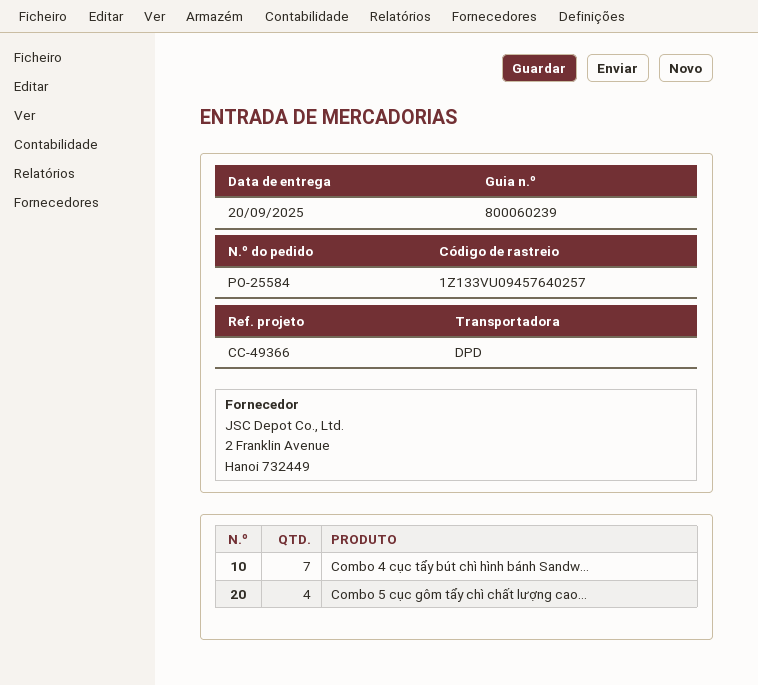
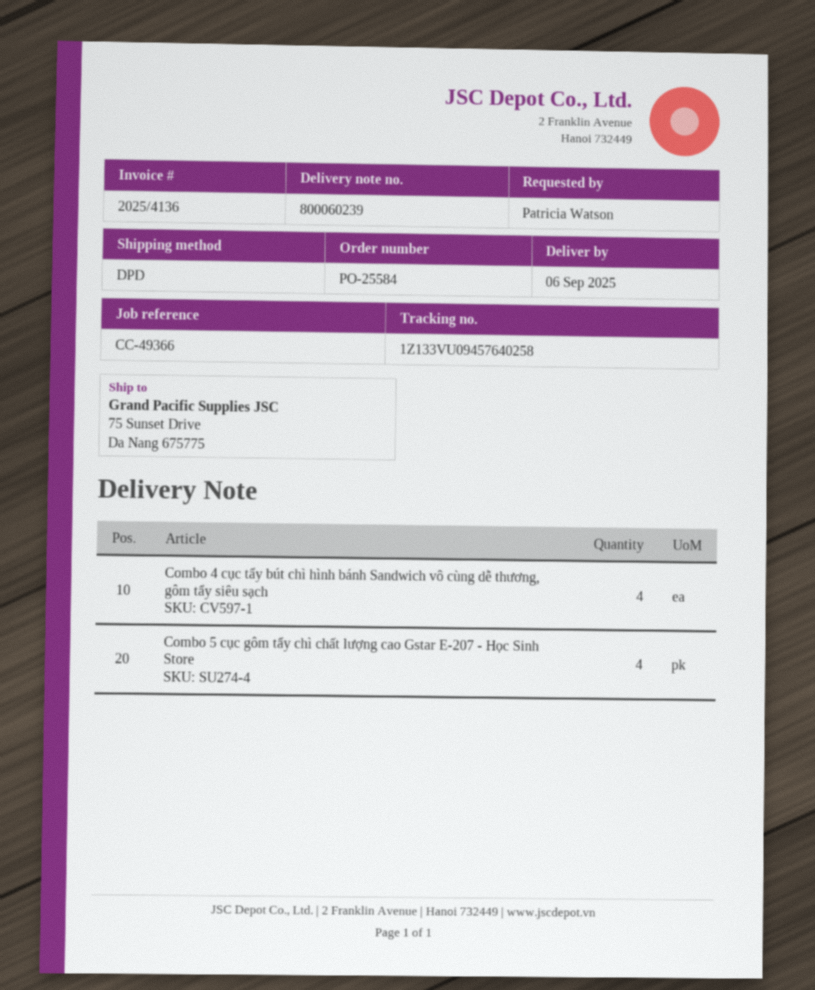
delivery date: 2025-09-20 -> 2025-09-06
tracking number: 1Z133VU09457640257 -> 1Z133VU09457640258
Combo 4 cục tẩy bút chì hình bánh Sandw...: 7 -> 4

